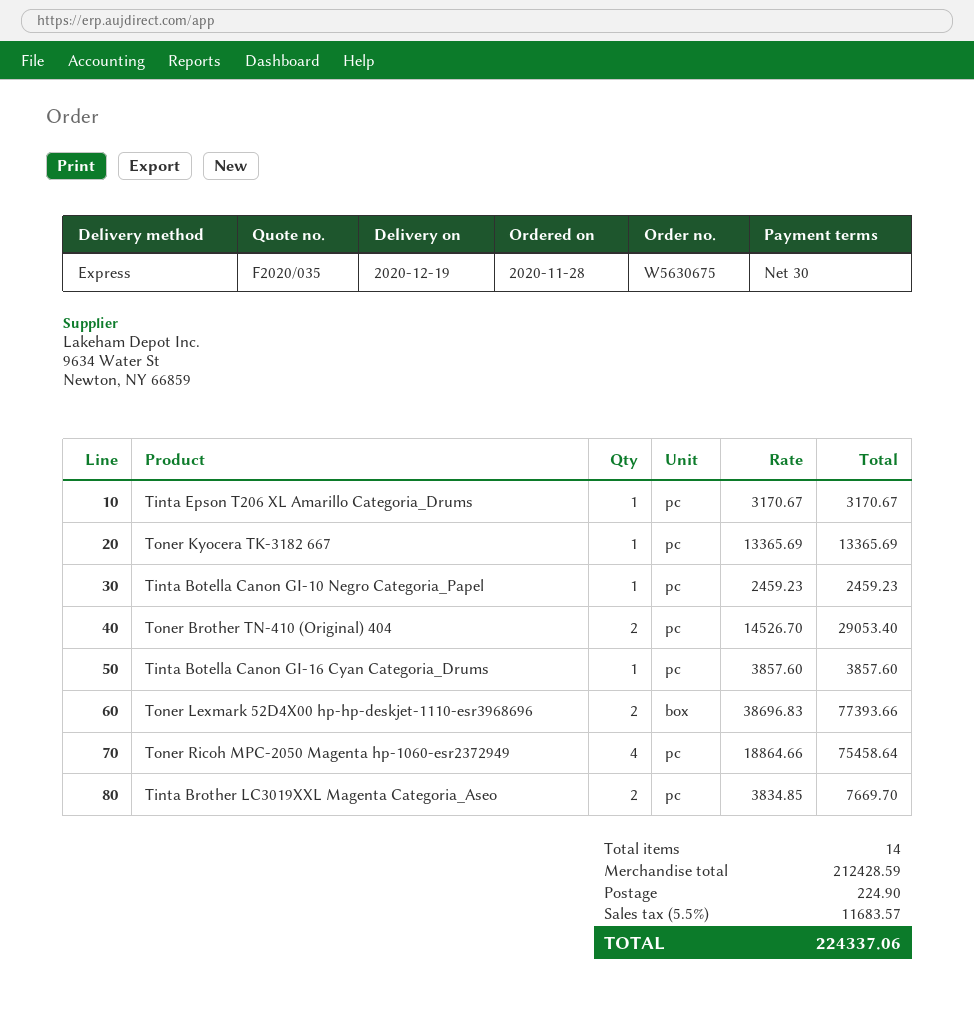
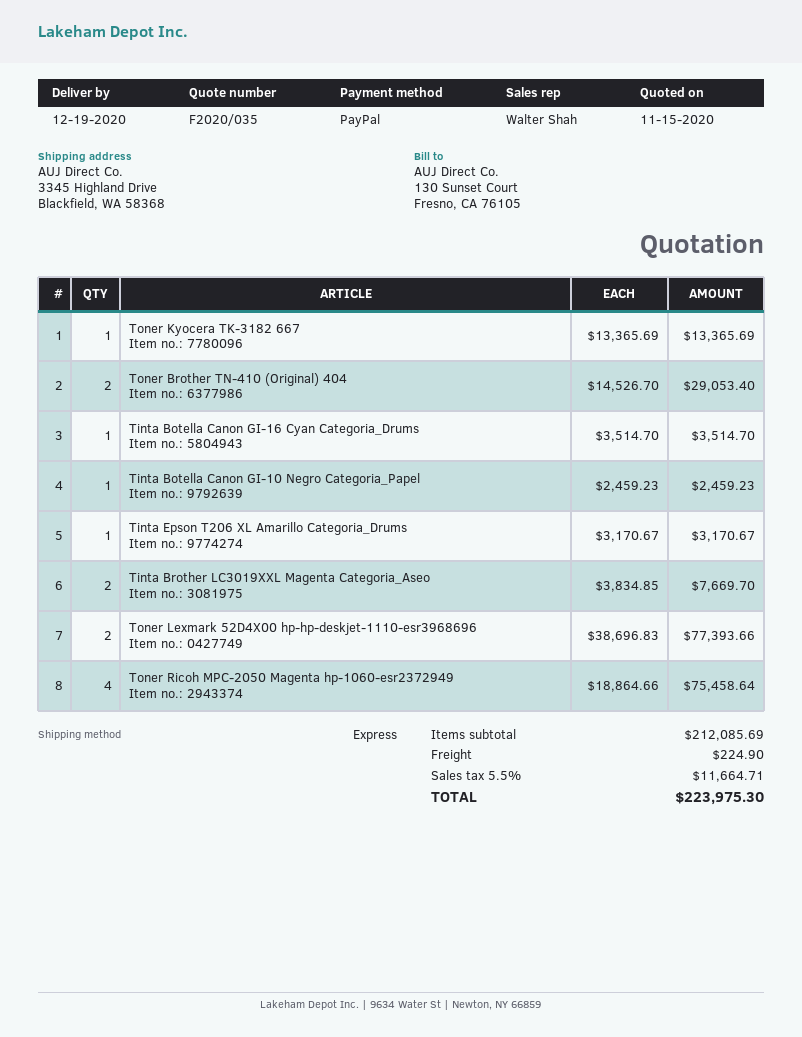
Tinta Botella Canon GI-16 Cyan Categoria_Drums: 1 x 3857.60 = 3857.60 -> 1 x 3514.70 = 3514.70
subtotal: 212428.59 -> 212085.69
tax: 5.5% = 11683.57 -> 5.5% = 11664.71
total: 224337.06 -> 223975.30

